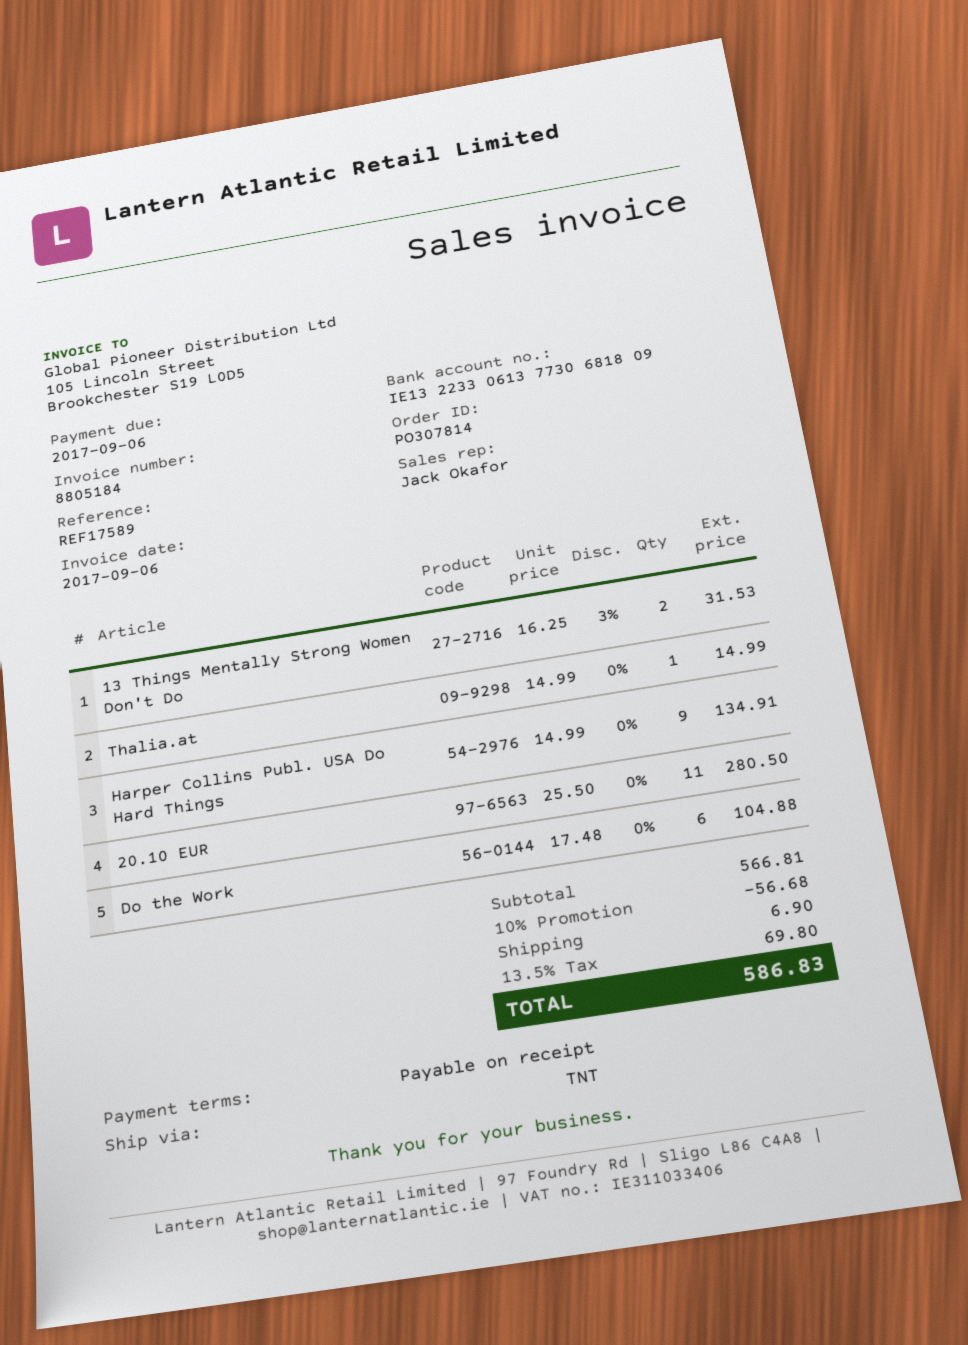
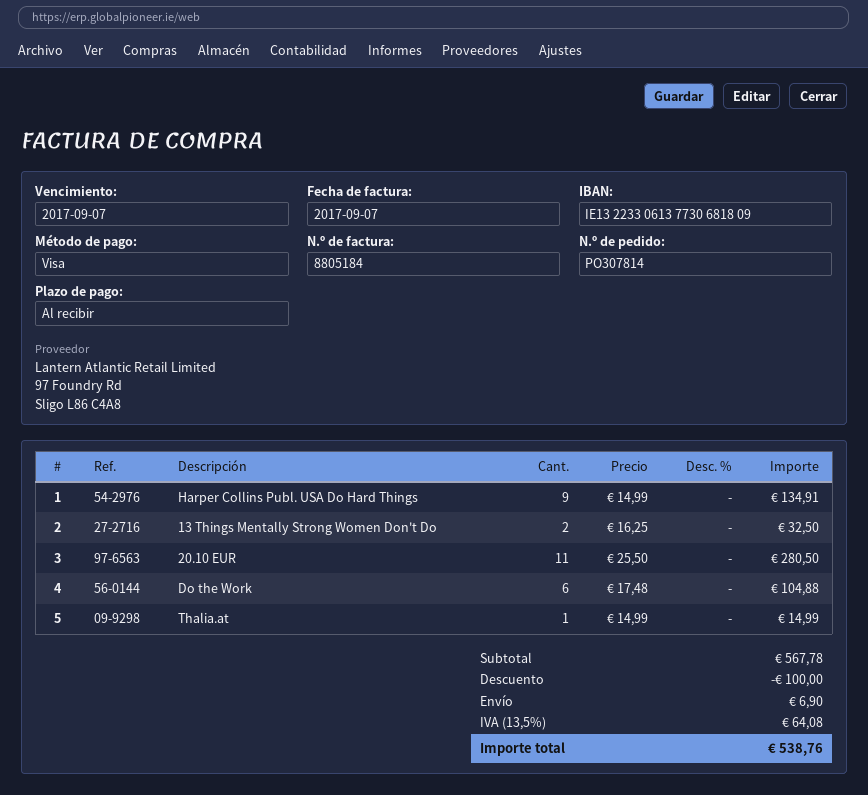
invoice date: 2017-09-06 -> 2017-09-07
due date: 2017-09-06 -> 2017-09-07
13 Things Mentally Strong Women Don't Do: 2 x 16.25 - 3% = 31.53 -> 2 x 16.25 = 32.50
subtotal: 566.81 -> 567.78
discount: 56.68 -> 100.00
tax: 13.5% = 69.80 -> 13.5% = 64.08
total: 586.83 -> 538.76

